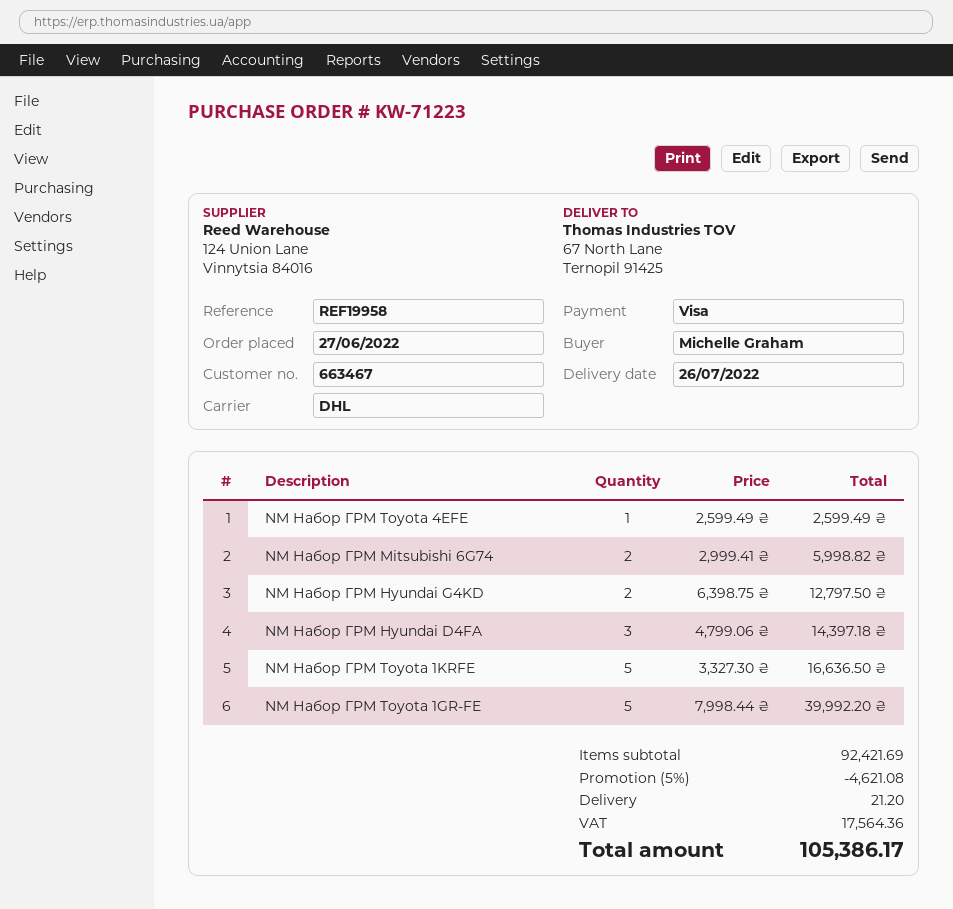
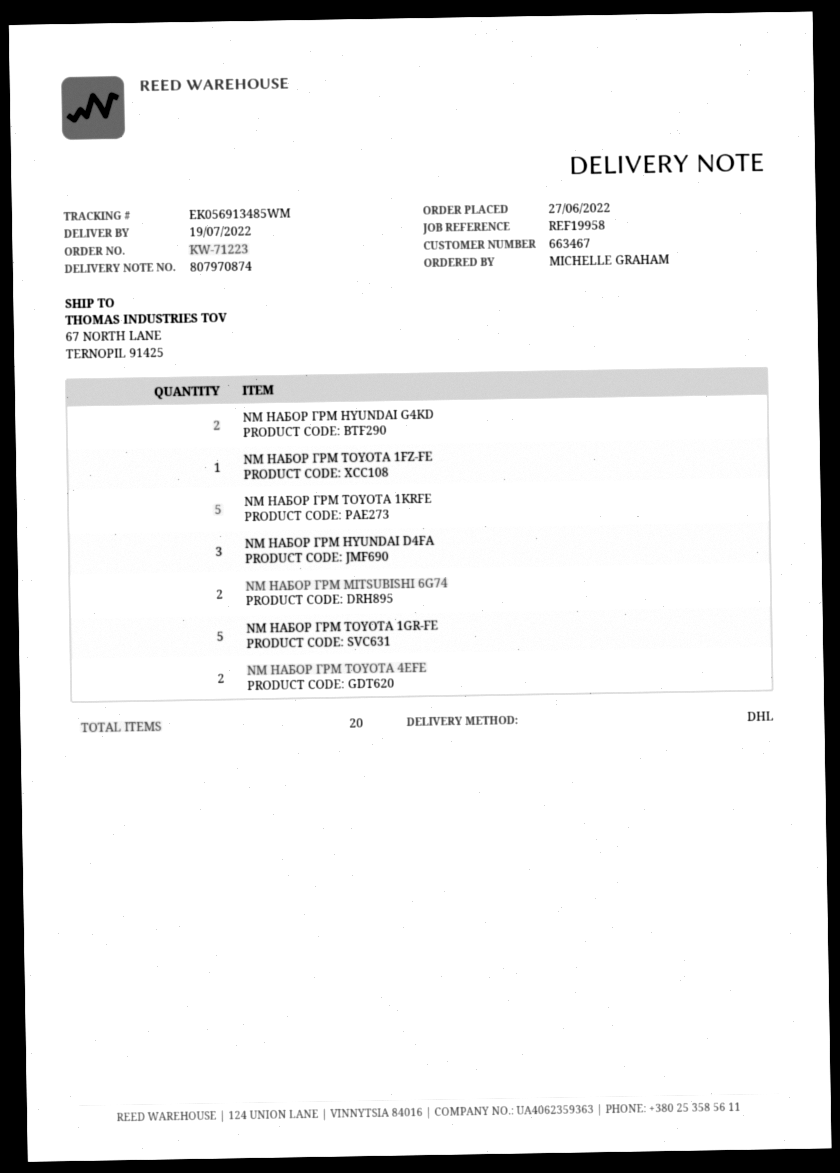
delivery date: 2022-07-26 -> 2022-07-19
NM Набор ГРМ Toyota 4EFE: 1 -> 2
NM НАБОР ГРМ TOYOTA 1FZ-FE: none -> 1

